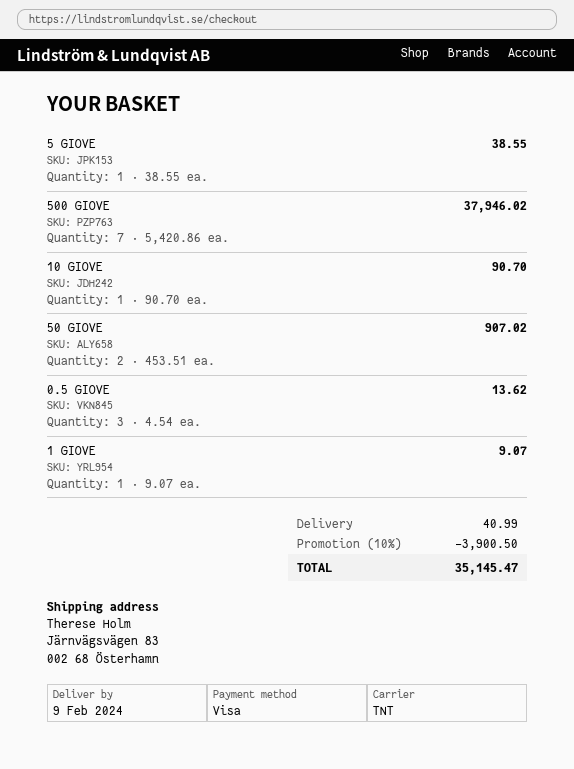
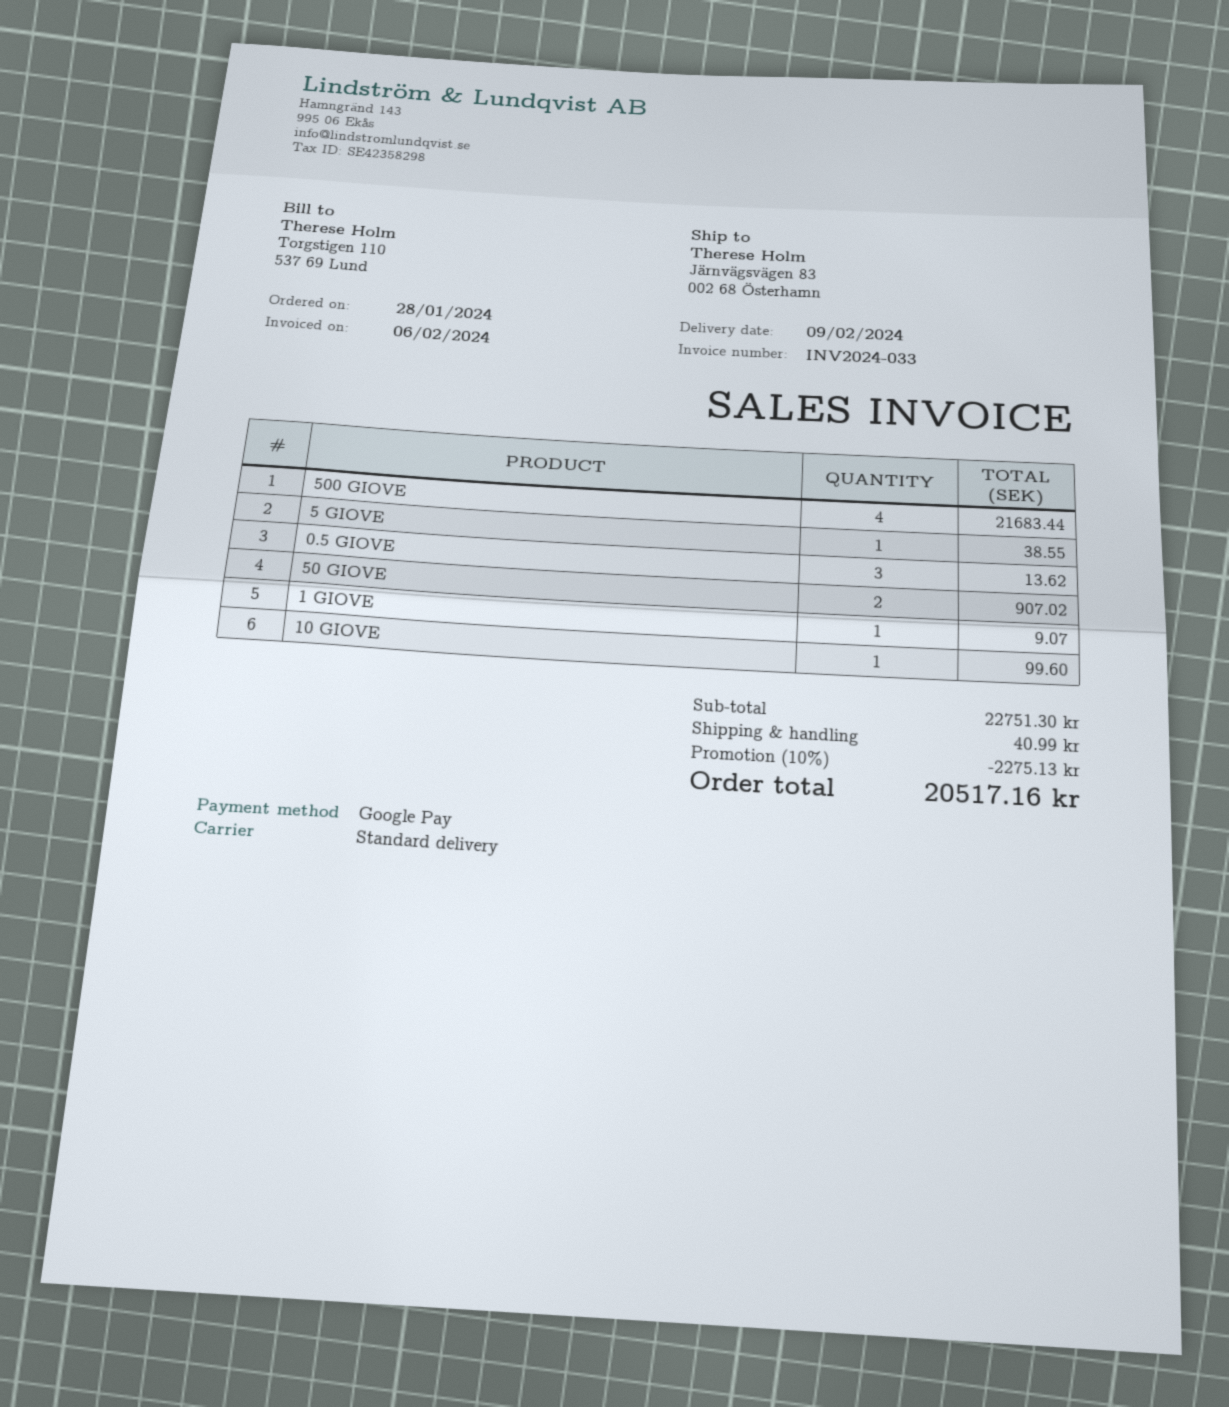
payment method: Visa -> Google Pay
shipping method: TNT -> standard
500 GIOVE: 7 for 37946.02 -> 4 for 21683.44
10 GIOVE: 1 for 90.70 -> 1 for 99.60
discount: 10% = 3900.50 -> 10% = 2275.13
total: 35145.47 -> 20517.16

